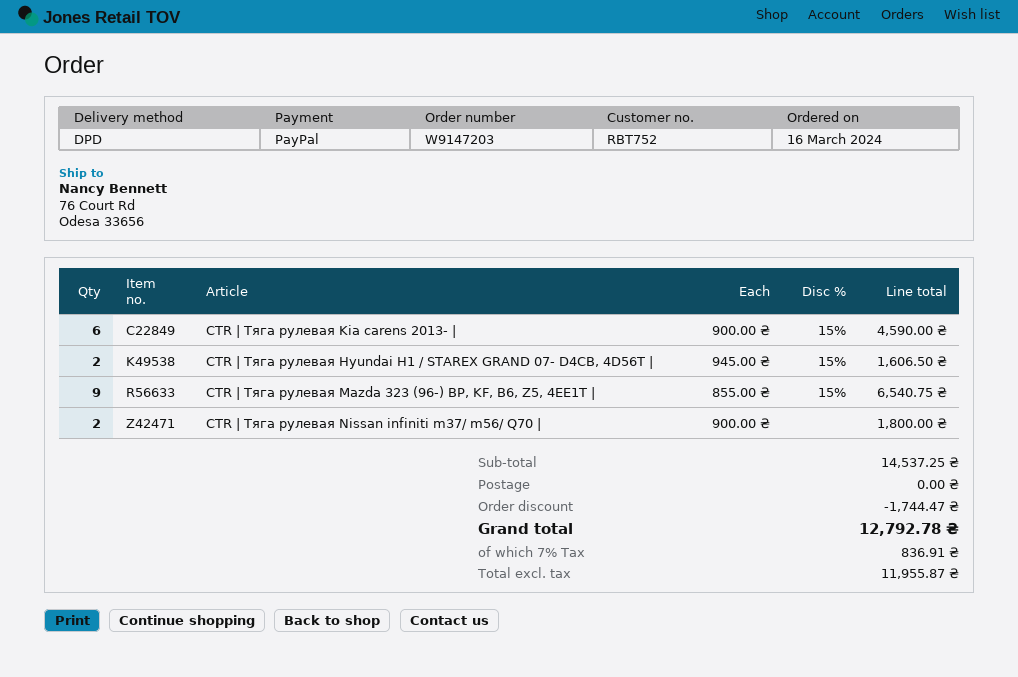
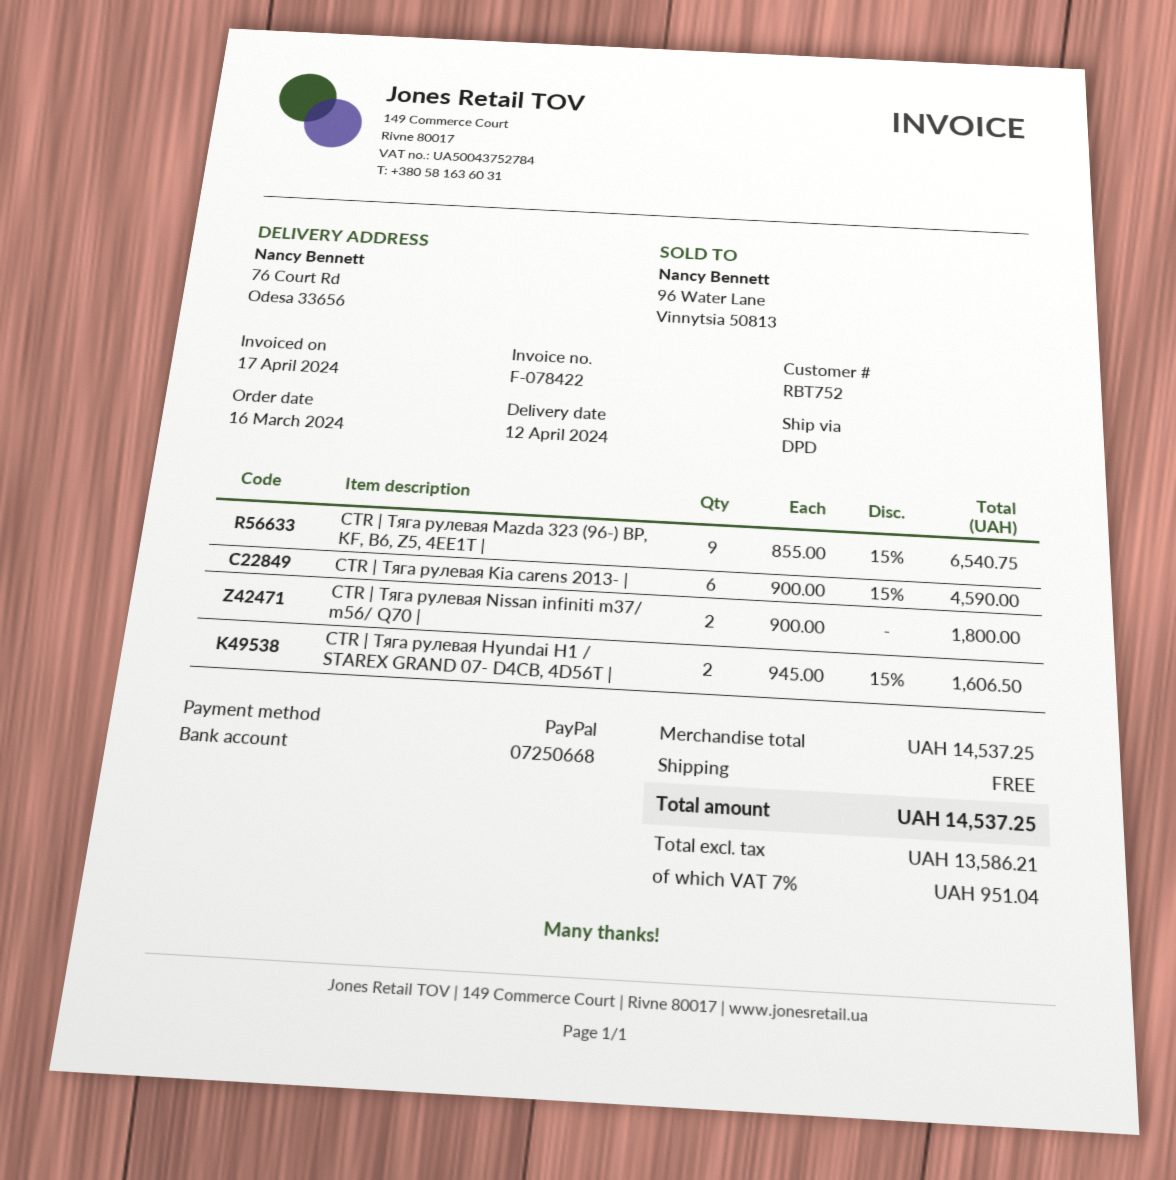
discount: 1744.47 -> none
net: 11955.87 -> 13586.21
tax: 7% = 836.91 -> 7% = 951.04
total: 12792.78 -> 14537.25

